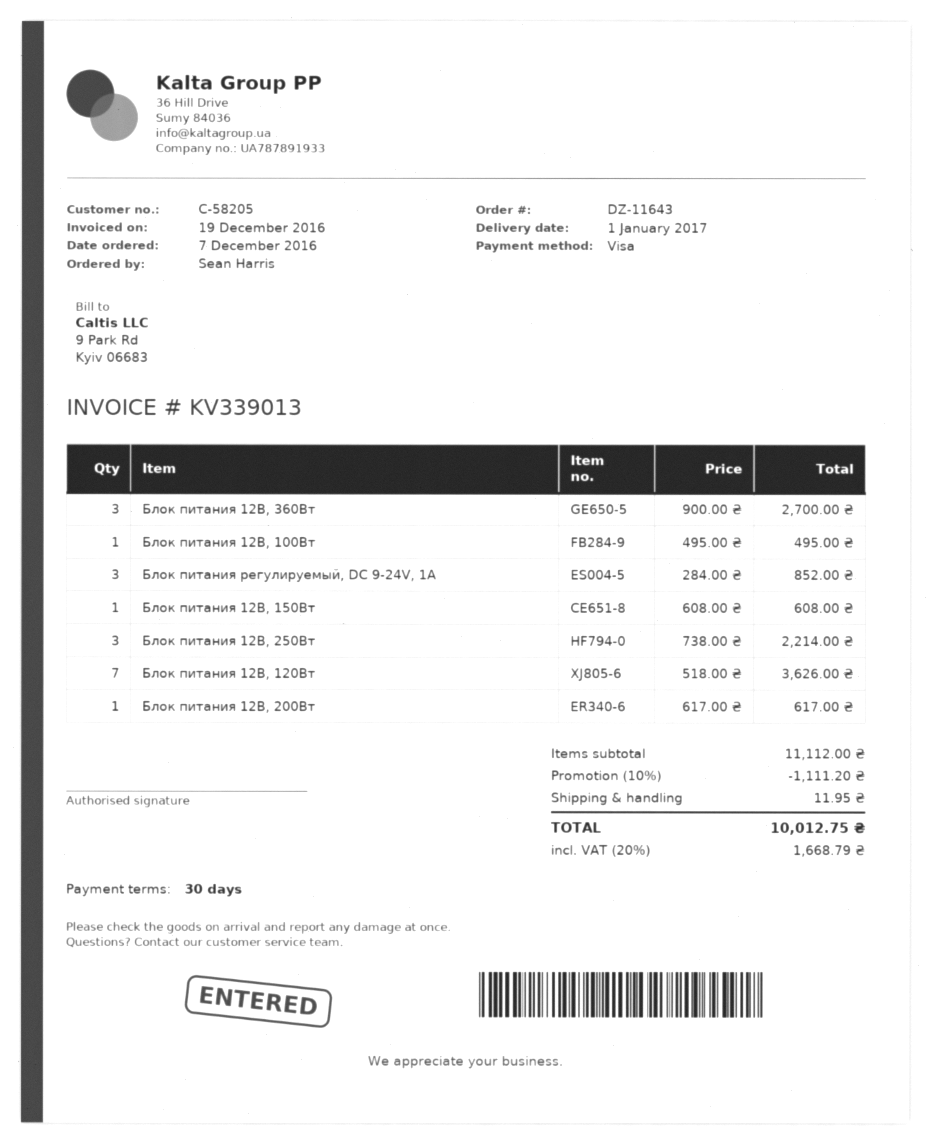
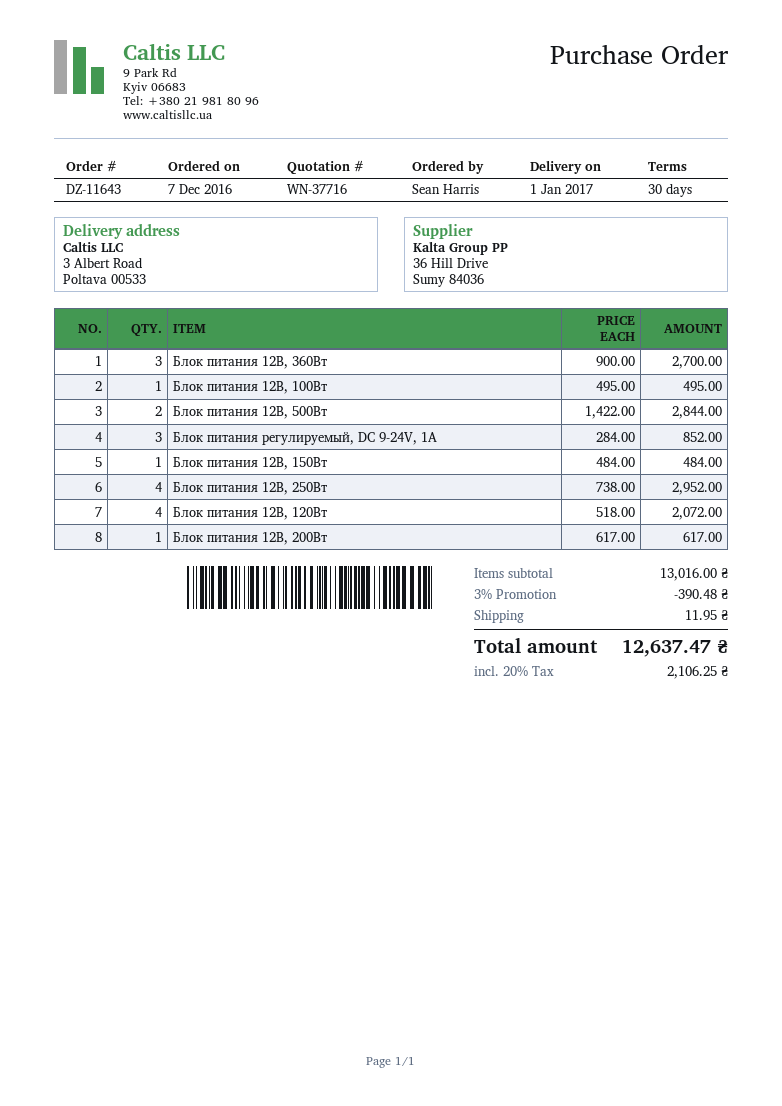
Блок питания 12В, 150Вт: 1 x 608.00 = 608.00 -> 1 x 484.00 = 484.00
Блок питания 12В, 250Вт: 3 x 738.00 = 2214.00 -> 4 x 738.00 = 2952.00
Блок питания 12В, 120Вт: 7 x 518.00 = 3626.00 -> 4 x 518.00 = 2072.00
Блок питания 12В, 500Вт: none -> 2 x 1422.00 = 2844.00
subtotal: 11112.00 -> 13016.00
discount: 10% = 1111.20 -> 3% = 390.48
tax: 20% = 1668.79 -> 20% = 2106.25
total: 10012.75 -> 12637.47

